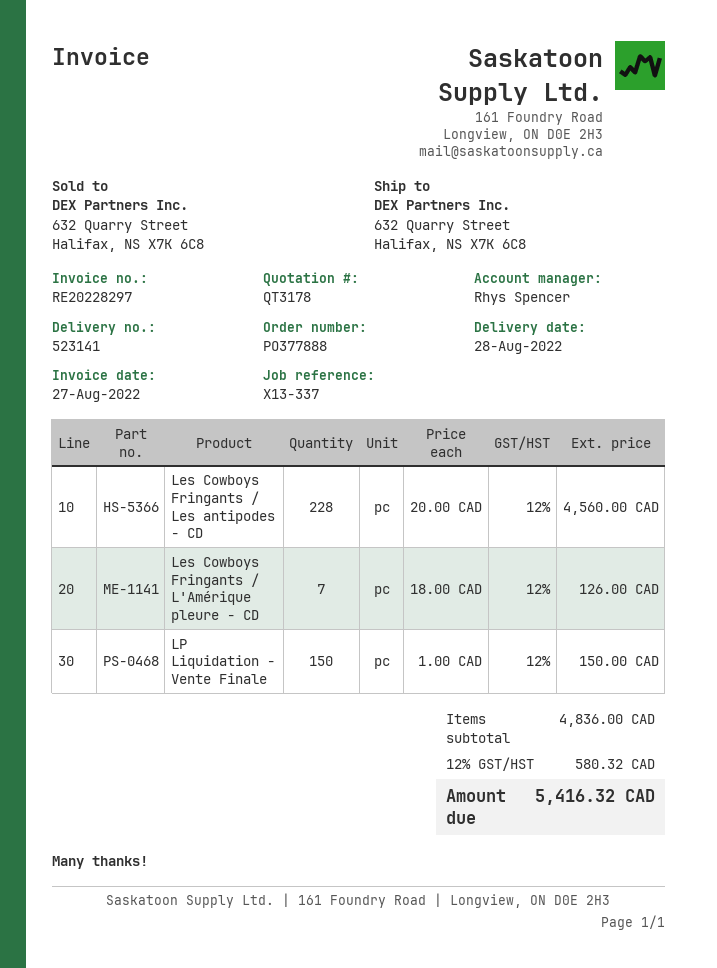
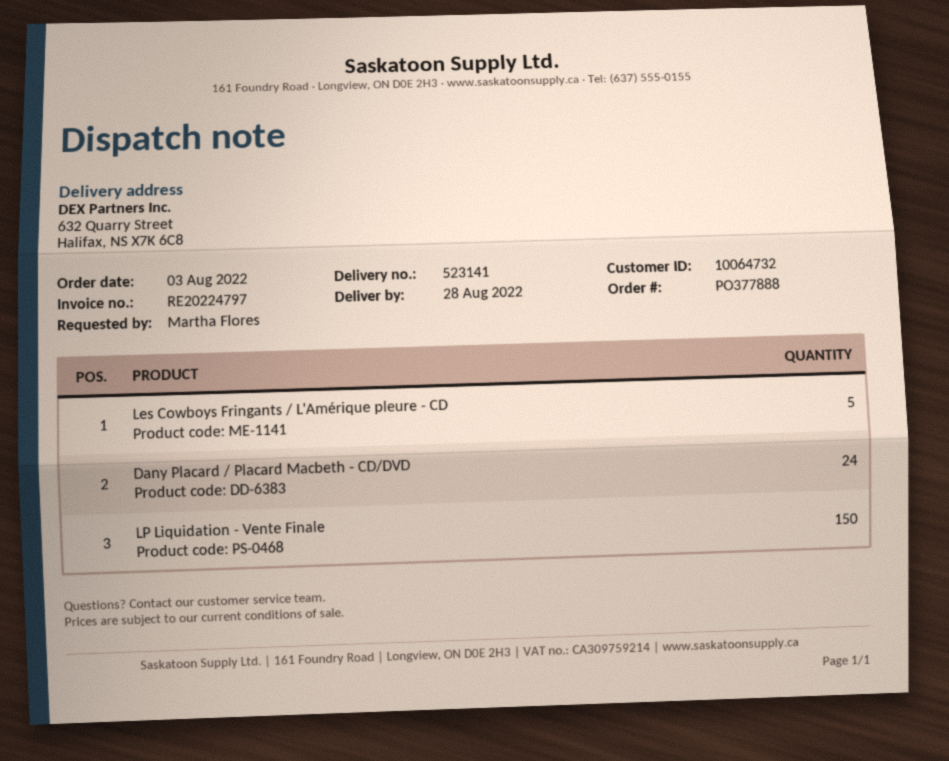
invoice number: RE20228297 -> RE20224797
Les Cowboys Fringants / Les antipodes - CD: 228 -> none
Les Cowboys Fringants / L'Amérique pleure - CD: 7 -> 5
Dany Placard / Placard Macbeth - CD/DVD: none -> 24

